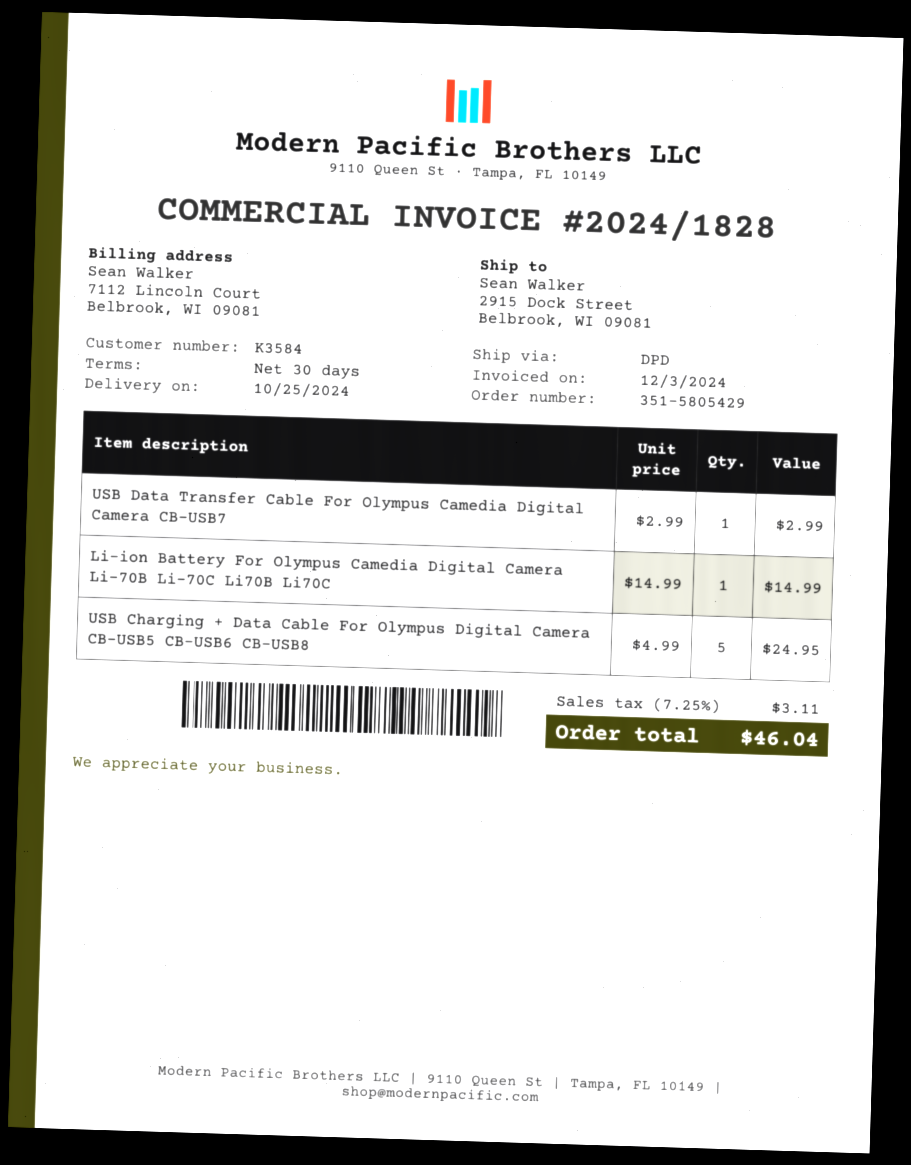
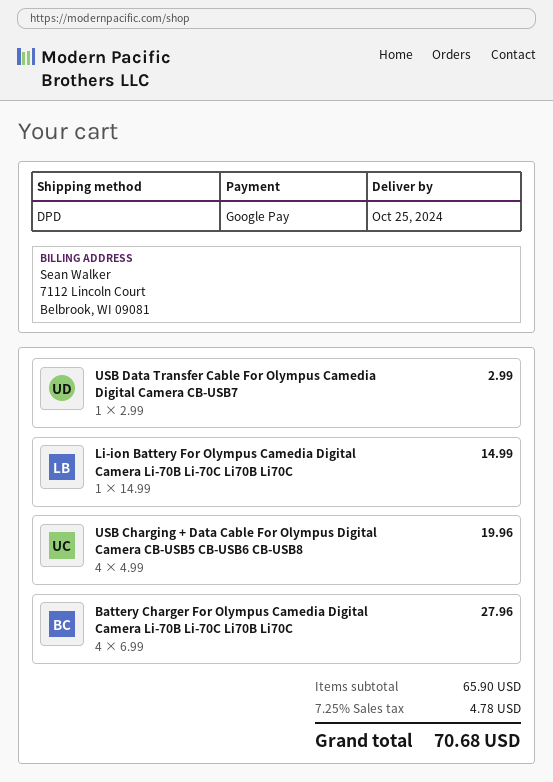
USB Charging + Data Cable For Olympus Digital Camera CB-USB5 CB-USB6 CB-USB8: 5 x 4.99 = 24.95 -> 4 x 4.99 = 19.96
Battery Charger For Olympus Camedia Digital Camera Li-70B Li-70C Li70B Li70C: none -> 4 x 6.99 = 27.96
tax: 7.25% = 3.11 -> 7.25% = 4.78
total: 46.04 -> 70.68

